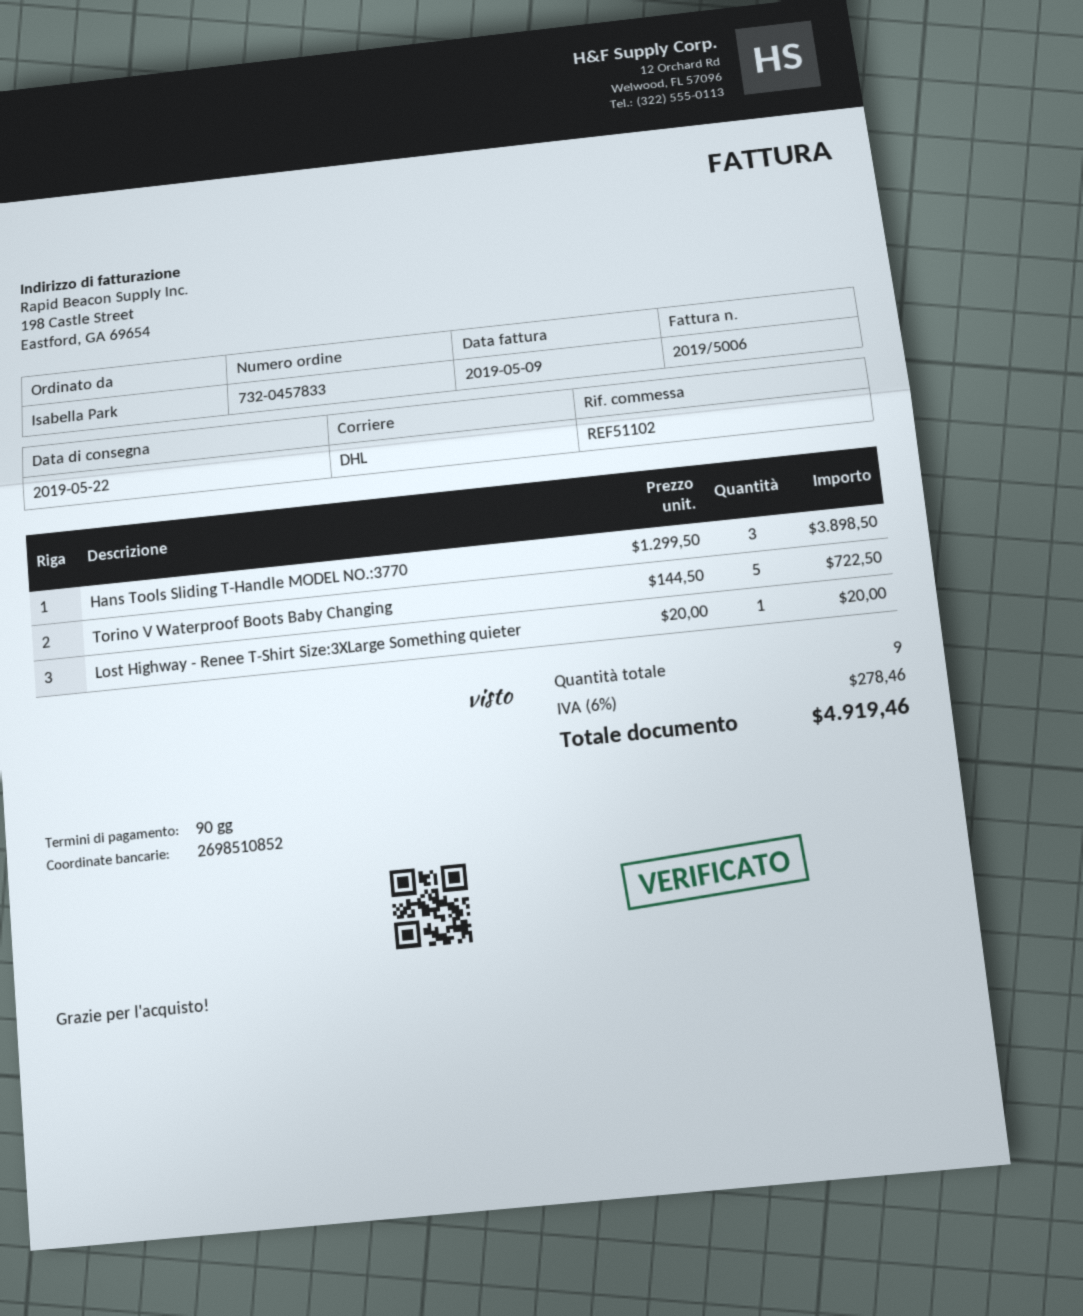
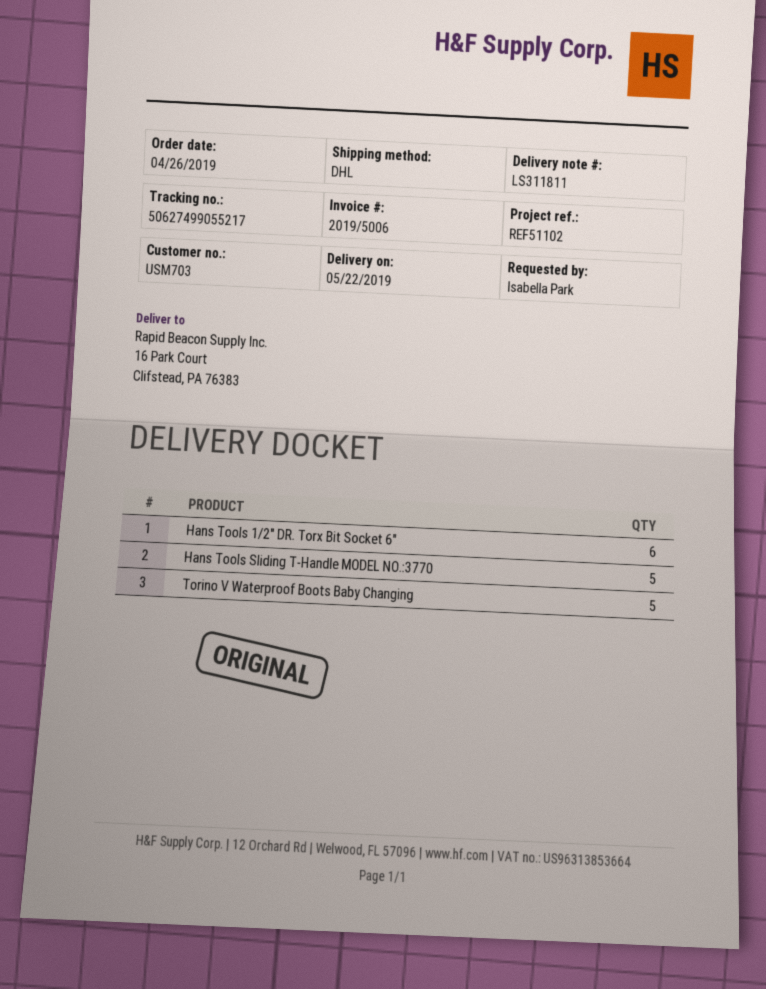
Hans Tools Sliding T-Handle MODEL NO.:3770: 3 -> 5
Lost Highway - Renee T-Shirt Size:3XLarge Something quieter: 1 -> none
Hans Tools 1/2" DR. Torx Bit Socket 6": none -> 6

